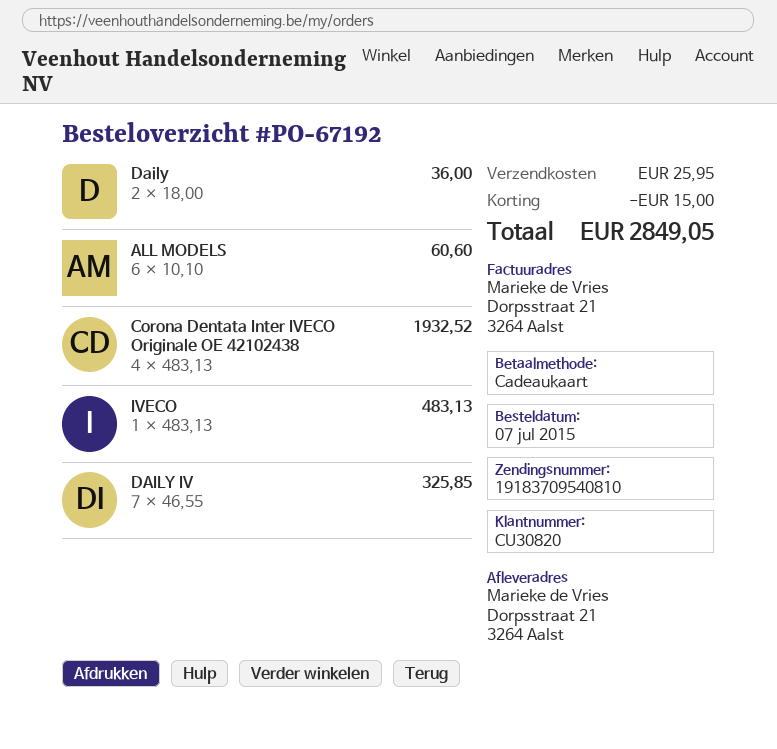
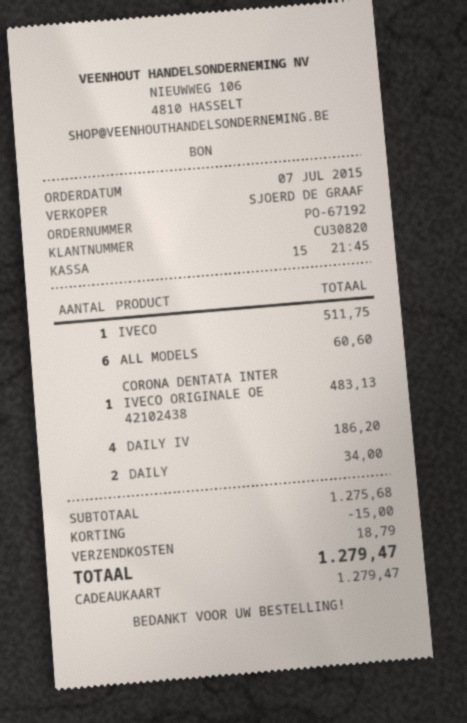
Daily: 2 for 36.00 -> 2 for 34.00
Corona Dentata Inter IVECO Originale OE 42102438: 4 for 1932.52 -> 1 for 483.13
IVECO: 1 for 483.13 -> 1 for 511.75
DAILY IV: 7 for 325.85 -> 4 for 186.20
shipping: 25.95 -> 18.79
total: 2849.05 -> 1279.47

